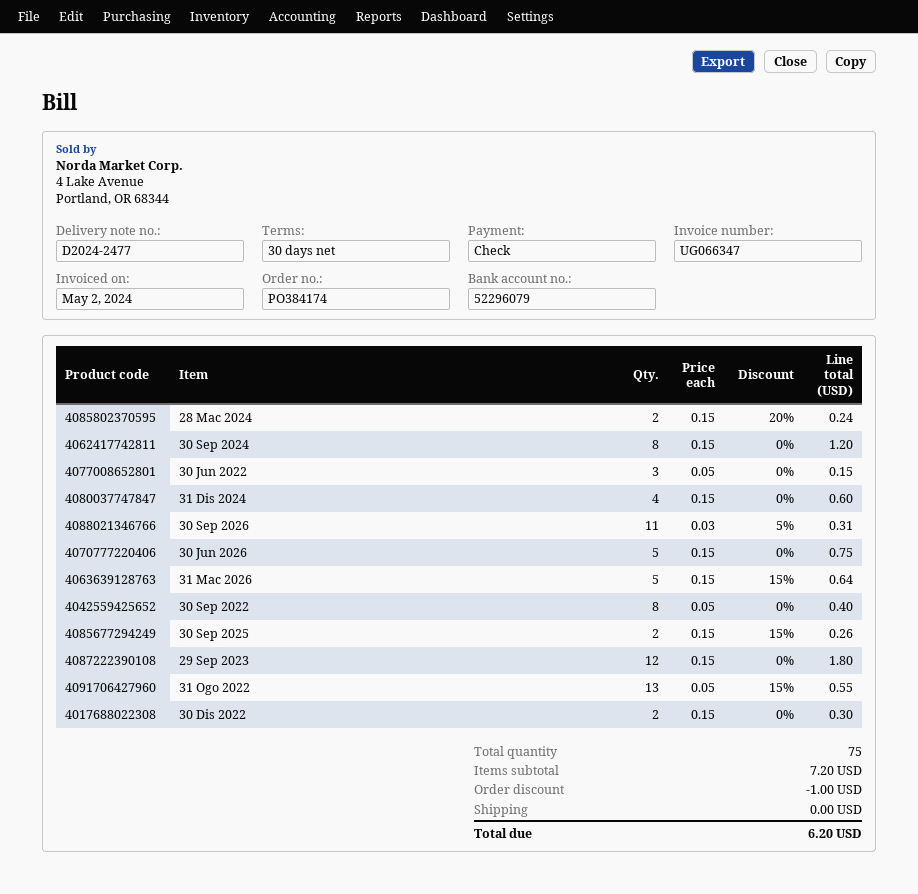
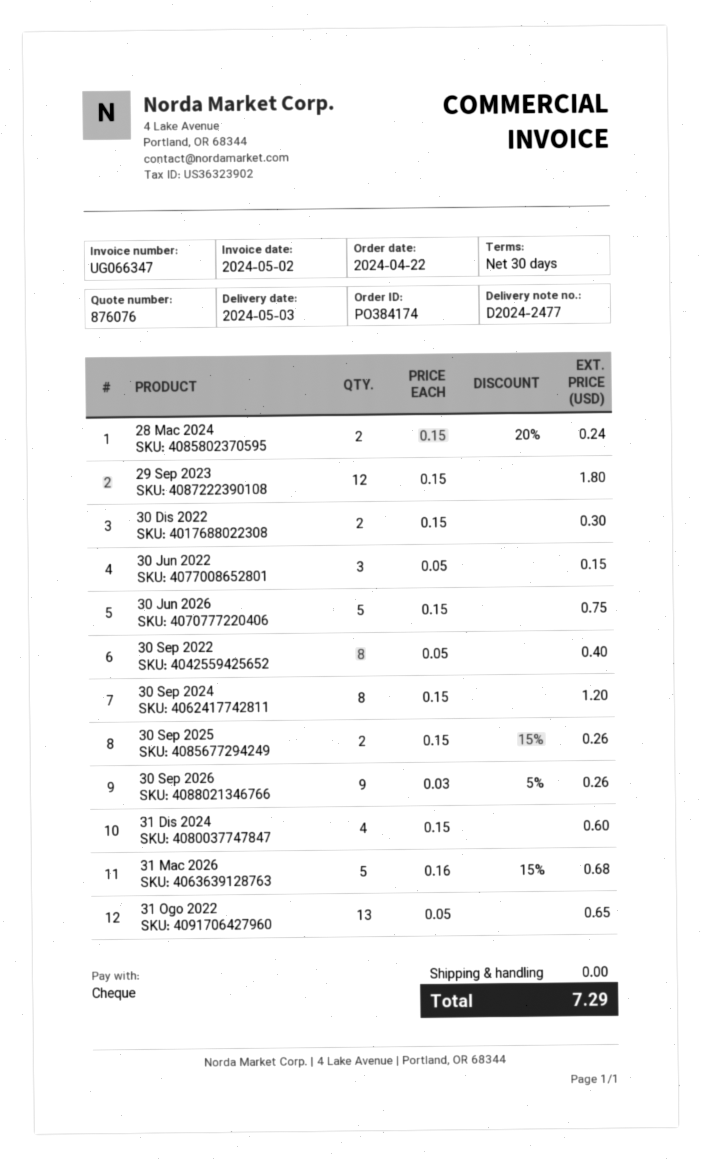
30 Sep 2026: 11 x 0.03 - 5% = 0.31 -> 9 x 0.03 - 5% = 0.26
31 Mac 2026: 5 x 0.15 - 15% = 0.64 -> 5 x 0.16 - 15% = 0.68
31 Ogo 2022: 13 x 0.05 - 15% = 0.55 -> 13 x 0.05 = 0.65
discount: 1.00 -> none
total: 6.20 -> 7.29

